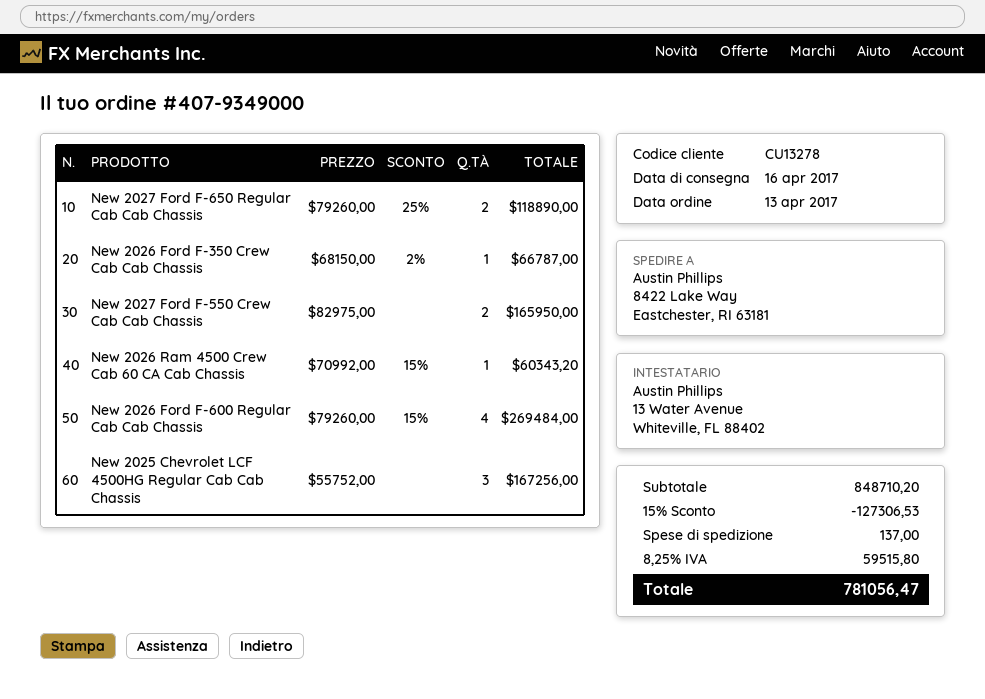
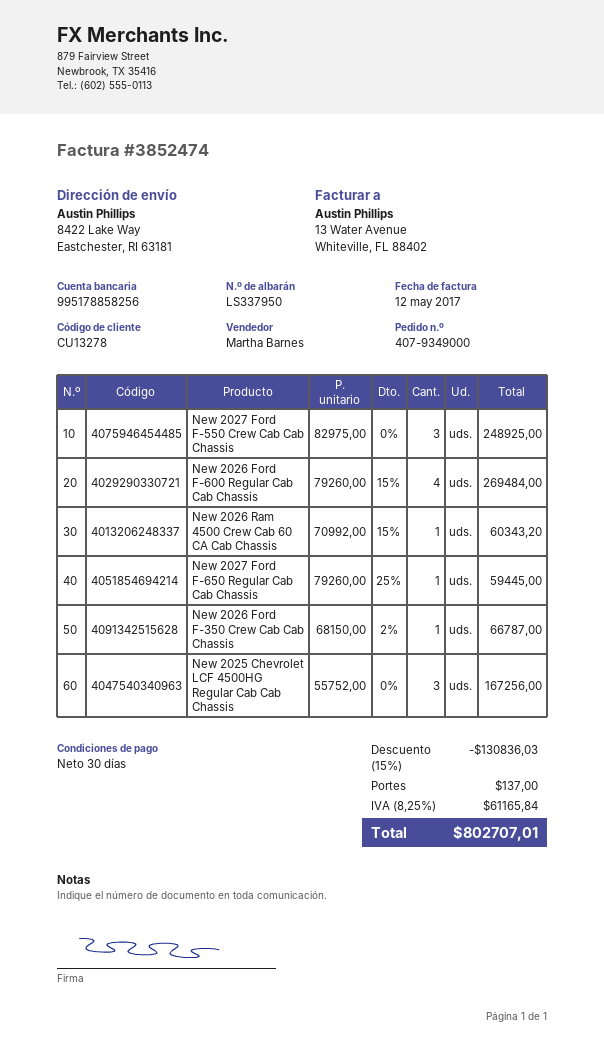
New 2027 Ford F-650 Regular Cab Cab Chassis: 2 x 79260.00 - 25% = 118890.00 -> 1 x 79260.00 - 25% = 59445.00
New 2027 Ford F-550 Crew Cab Cab Chassis: 2 x 82975.00 = 165950.00 -> 3 x 82975.00 = 248925.00
discount: 15% = 127306.53 -> 15% = 130836.03
tax: 8.25% = 59515.80 -> 8.25% = 61165.84
total: 781056.47 -> 802707.01

